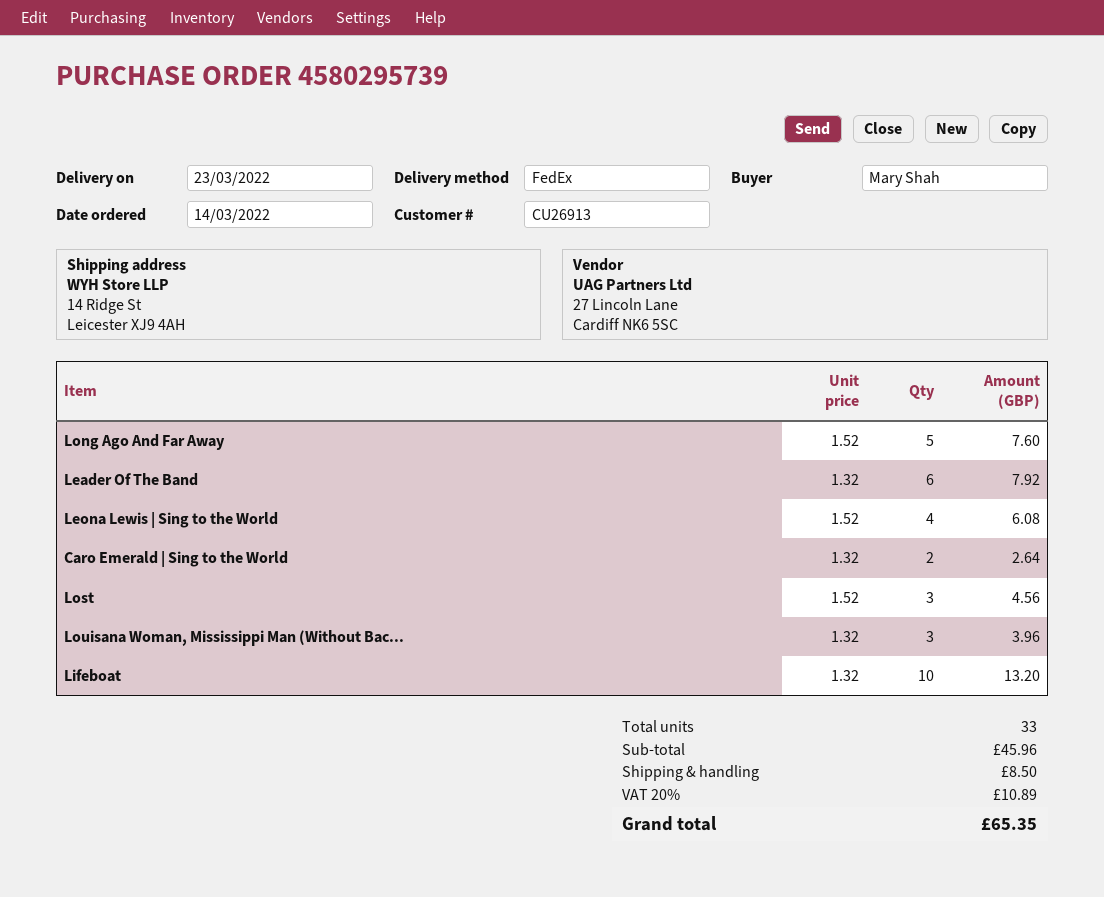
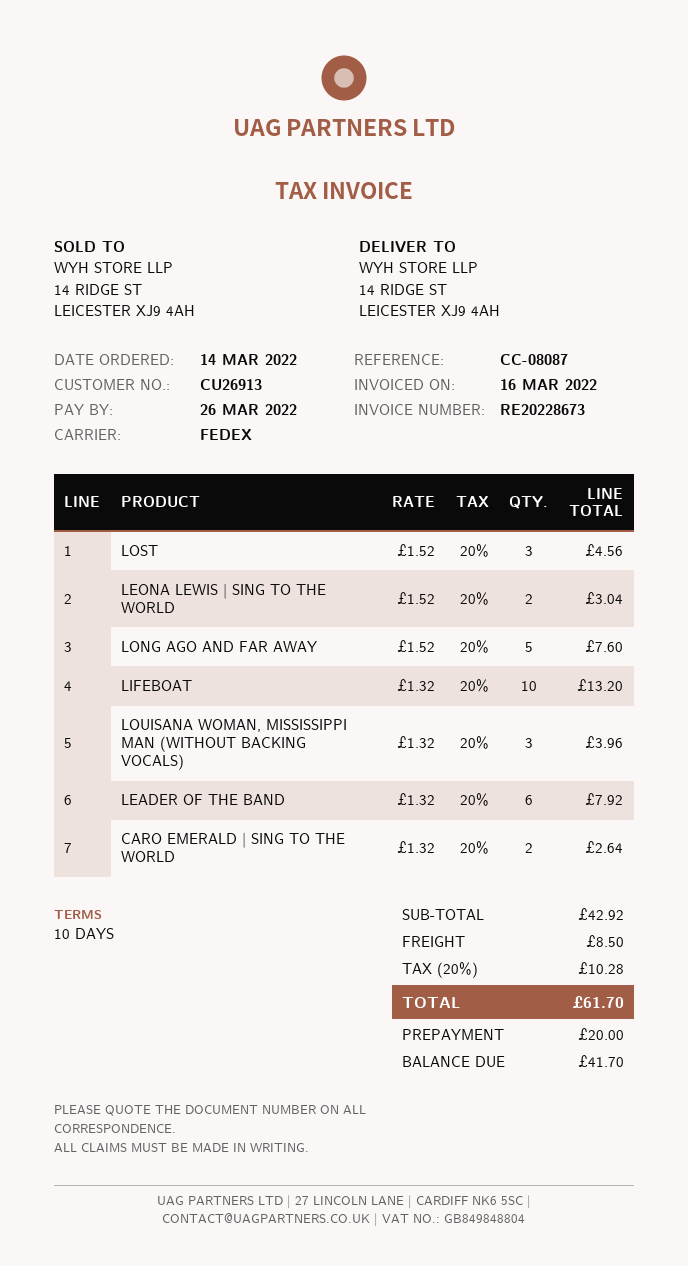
Leona Lewis | Sing to the World: 4 x 1.52 = 6.08 -> 2 x 1.52 = 3.04
subtotal: 45.96 -> 42.92
tax: 20% = 10.89 -> 20% = 10.28
total: 65.35 -> 61.70

